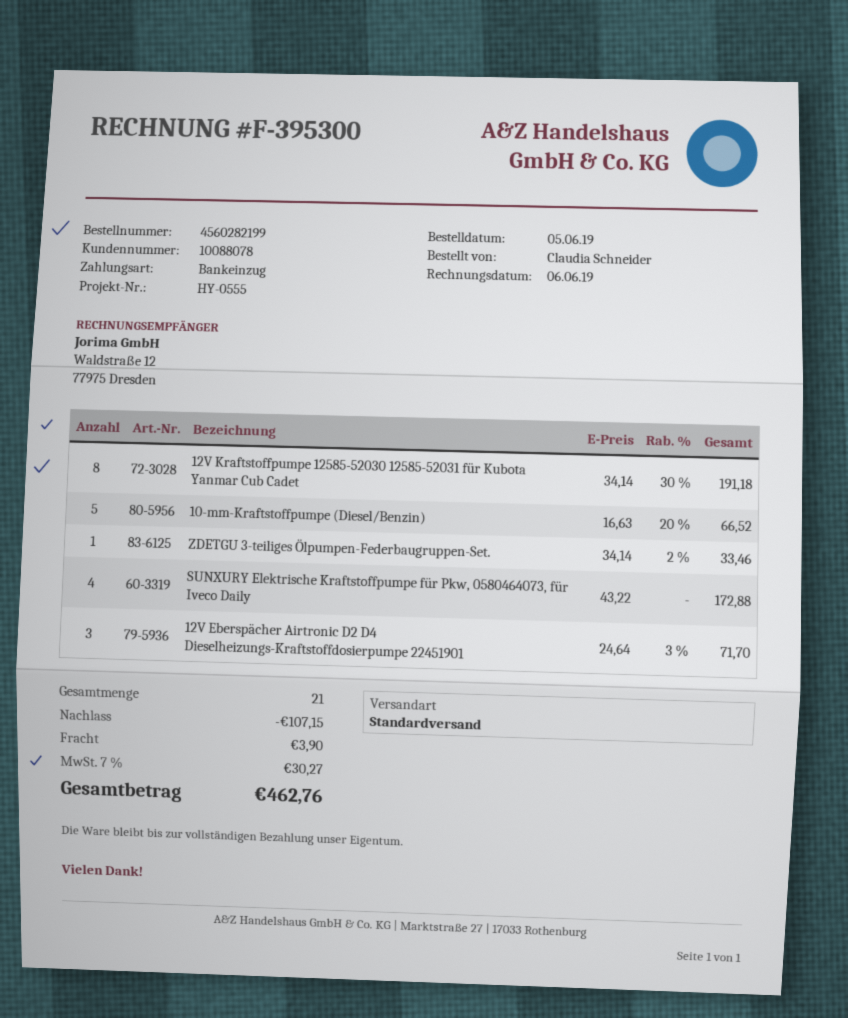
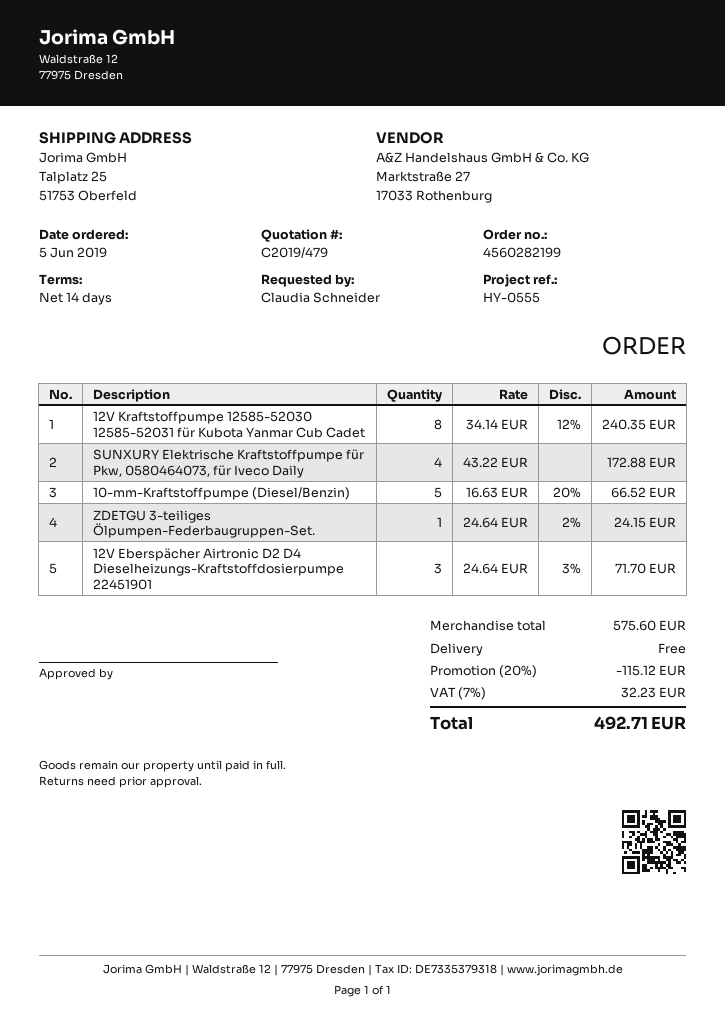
12V Kraftstoffpumpe 12585-52030 12585-52031 für Kubota Yanmar Cub Cadet: 8 x 34.14 - 30% = 191.18 -> 8 x 34.14 - 12% = 240.35
ZDETGU 3-teiliges Ölpumpen-Federbaugruppen-Set.: 1 x 34.14 - 2% = 33.46 -> 1 x 24.64 - 2% = 24.15
discount: 107.15 -> 115.12
shipping: 3.90 -> 0.00
tax: 7% = 30.27 -> 7% = 32.23
total: 462.76 -> 492.71

